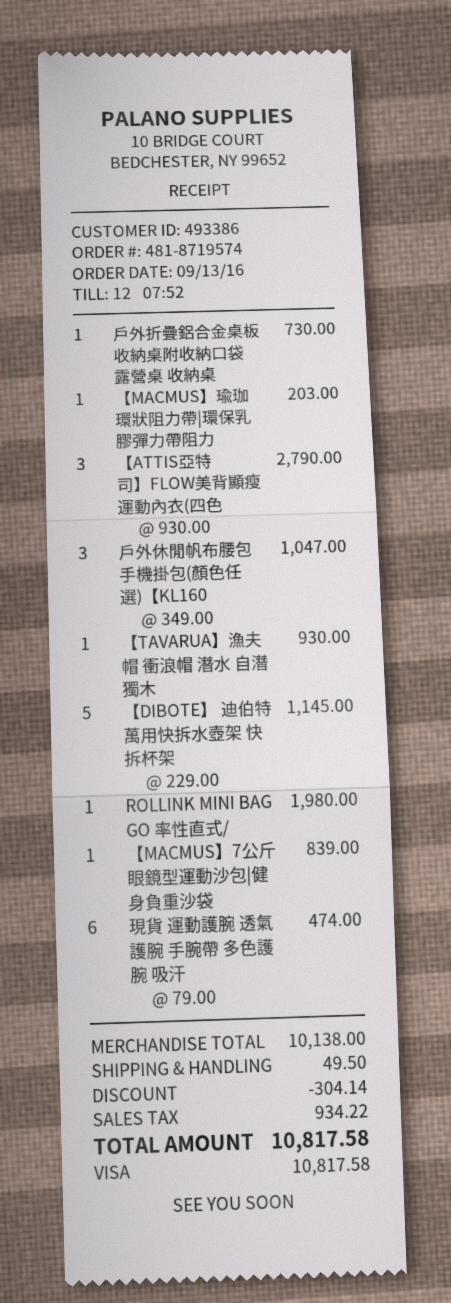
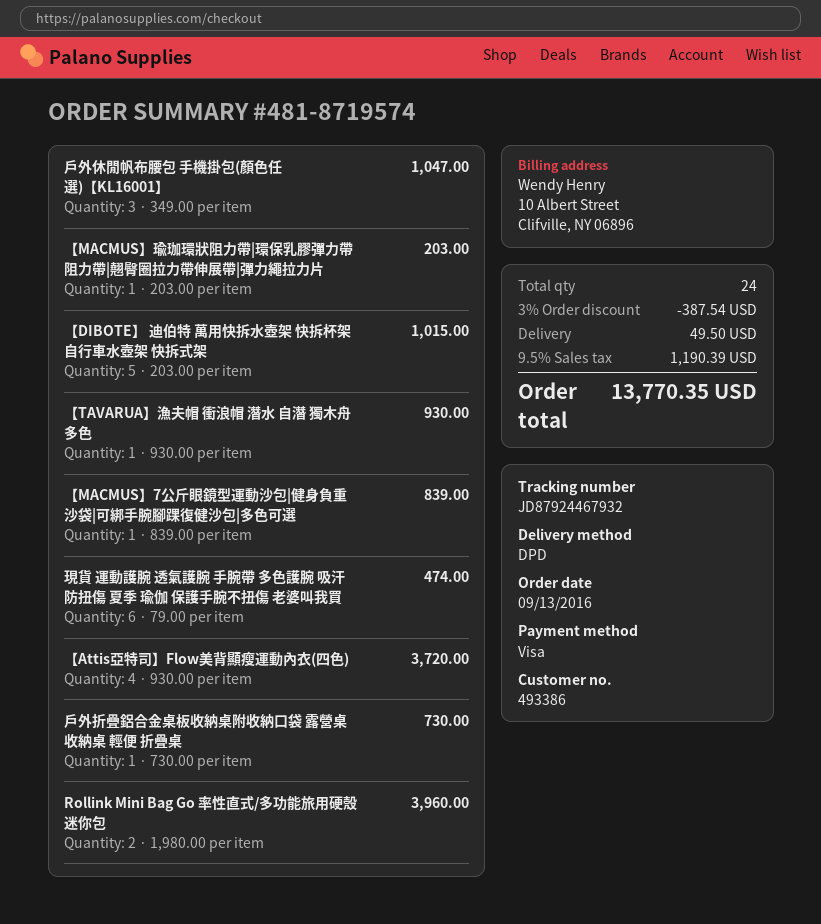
【ATTIS亞特司】FLOW美背顯瘦運動內衣(四色: 3 x 930.00 = 2790.00 -> 4 x 930.00 = 3720.00
【DIBOTE】 迪伯特 萬用快拆水壺架 快拆杯架: 5 x 229.00 = 1145.00 -> 5 x 203.00 = 1015.00
ROLLINK MINI BAG GO 率性直式/: 1 x 1980.00 = 1980.00 -> 2 x 1980.00 = 3960.00
discount: 304.14 -> 387.54
tax: 934.22 -> 1190.39
total: 10817.58 -> 13770.35

